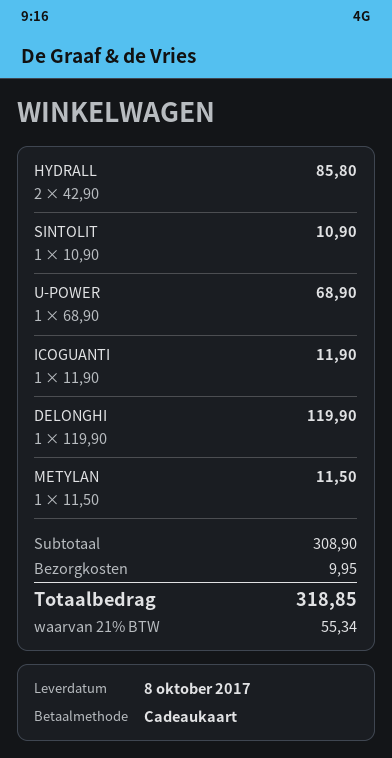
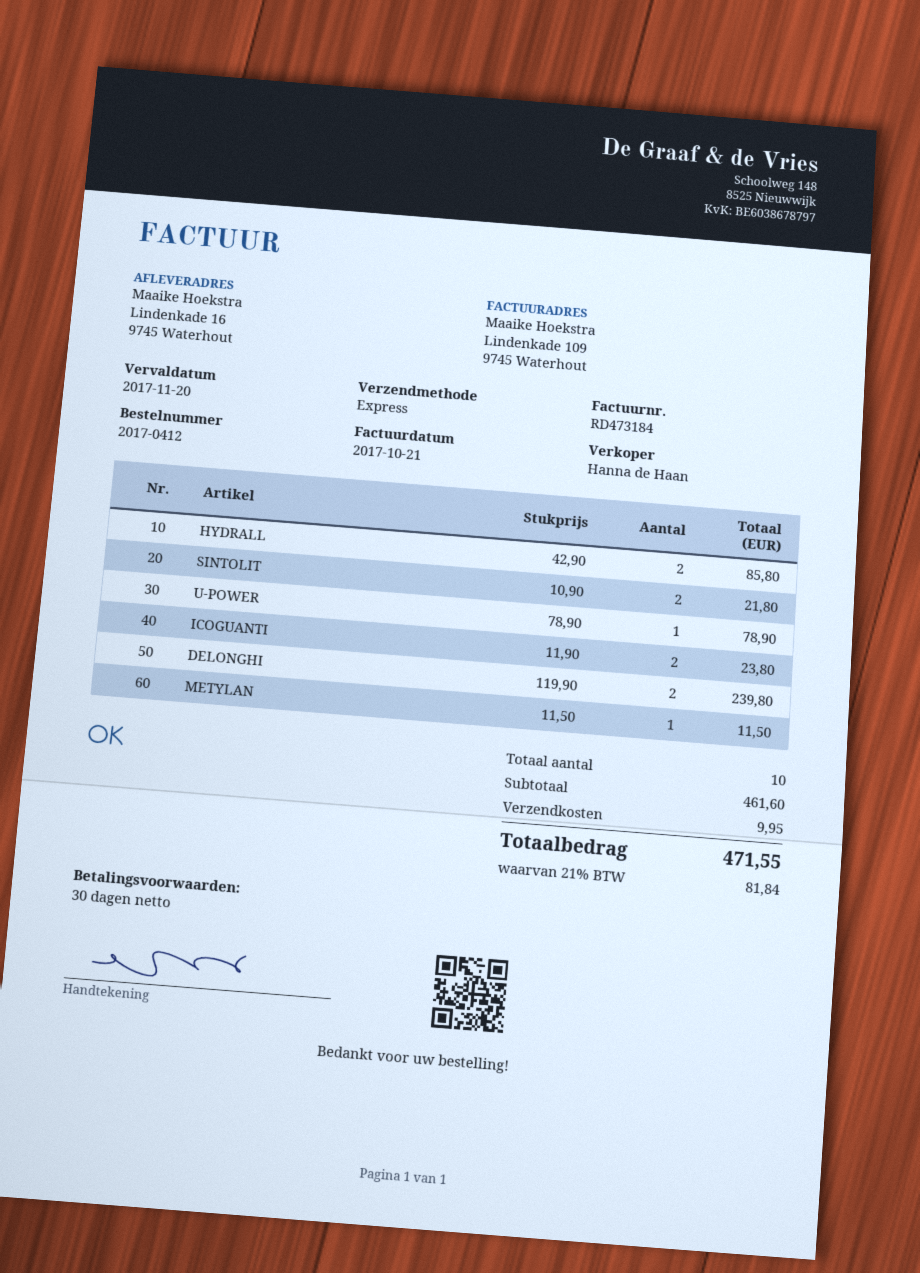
SINTOLIT: 1 x 10.90 = 10.90 -> 2 x 10.90 = 21.80
U-POWER: 1 x 68.90 = 68.90 -> 1 x 78.90 = 78.90
ICOGUANTI: 1 x 11.90 = 11.90 -> 2 x 11.90 = 23.80
DELONGHI: 1 x 119.90 = 119.90 -> 2 x 119.90 = 239.80
subtotal: 308.90 -> 461.60
tax: 21% = 55.34 -> 21% = 81.84
total: 318.85 -> 471.55

